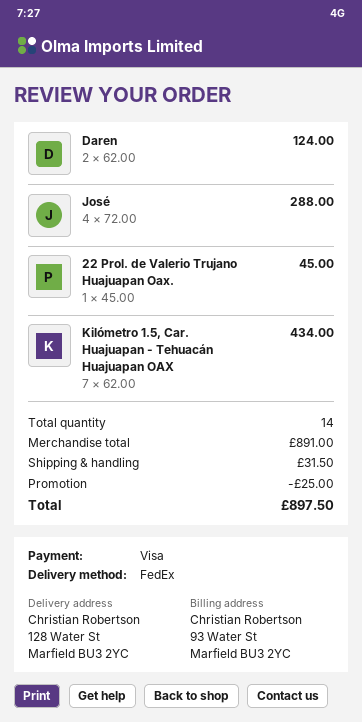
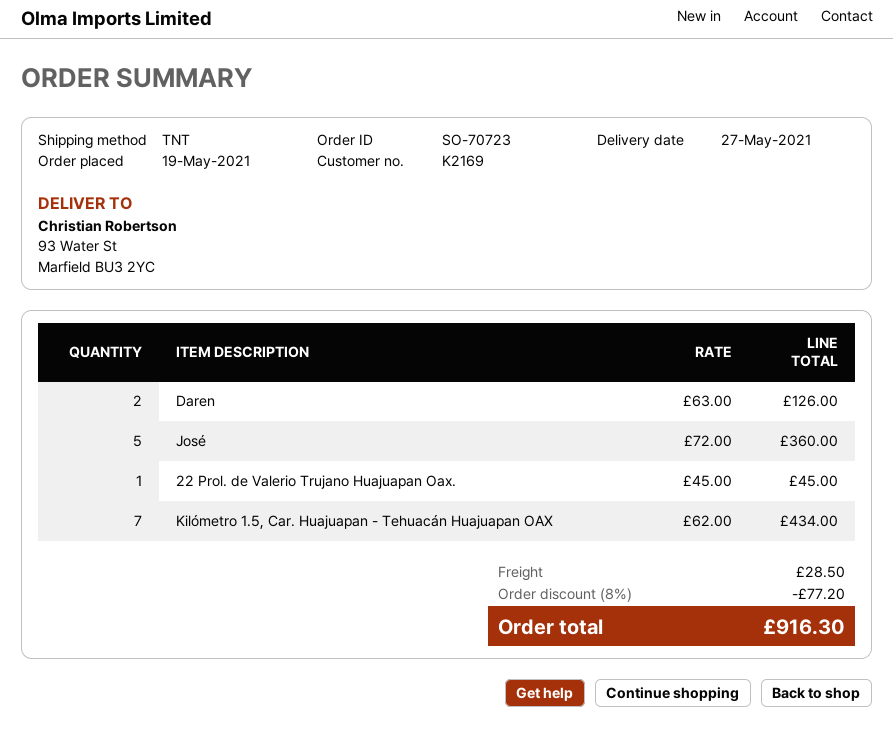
shipping method: FedEx -> TNT
ship to: 128 Water St, Marfield BU3 2YC -> 93 Water St, Marfield BU3 2YC
Daren: 2 x 62.00 = 124.00 -> 2 x 63.00 = 126.00
José: 4 x 72.00 = 288.00 -> 5 x 72.00 = 360.00
discount: 25.00 -> 77.20
shipping: 31.50 -> 28.50
total: 897.50 -> 916.30

